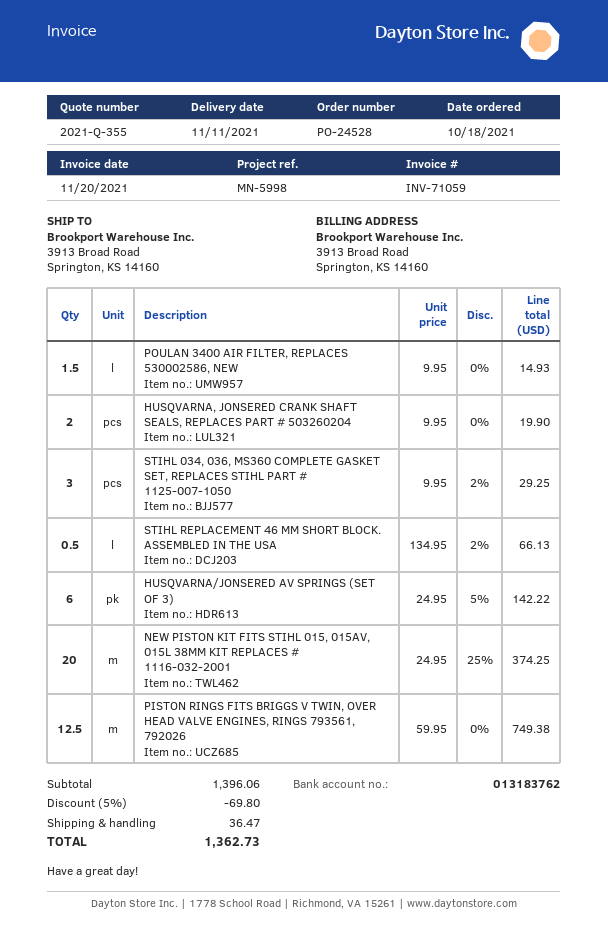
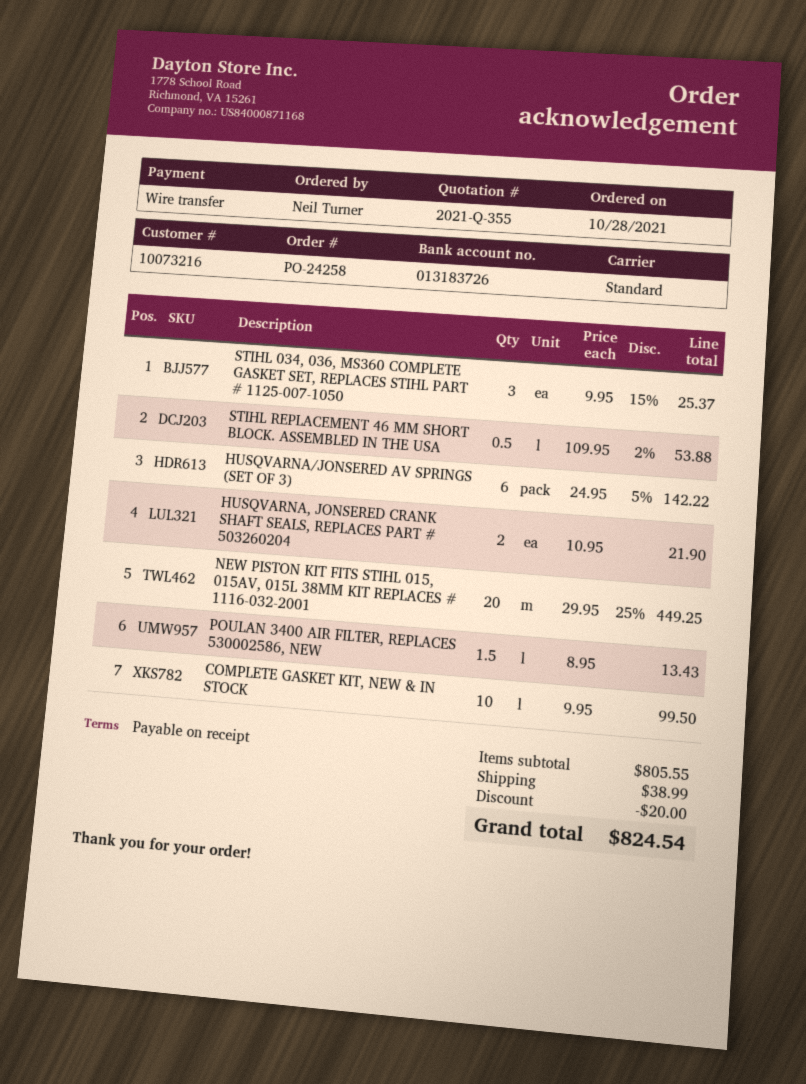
order number: PO-24528 -> PO-24258
order date: 2021-10-18 -> 2021-10-28
bank account: 013183762 -> 013183726
POULAN 3400 AIR FILTER, REPLACES 530002586, NEW: 1.5 x 9.95 = 14.93 -> 1.5 x 8.95 = 13.43
HUSQVARNA, JONSERED CRANK SHAFT SEALS, REPLACES PART # 503260204: 2 x 9.95 = 19.90 -> 2 x 10.95 = 21.90
STIHL 034, 036, MS360 COMPLETE GASKET SET, REPLACES STIHL PART # 1125-007-1050: 3 x 9.95 - 2% = 29.25 -> 3 x 9.95 - 15% = 25.37
STIHL REPLACEMENT 46 MM SHORT BLOCK. ASSEMBLED IN THE USA: 0.5 x 134.95 - 2% = 66.13 -> 0.5 x 109.95 - 2% = 53.88
NEW PISTON KIT FITS STIHL 015, 015AV, 015L 38MM KIT REPLACES # 1116-032-2001: 20 x 24.95 - 25% = 374.25 -> 20 x 29.95 - 25% = 449.25
PISTON RINGS FITS BRIGGS V TWIN, OVER HEAD VALVE ENGINES, RINGS 793561, 792026: 12.5 x 59.95 = 749.38 -> none
COMPLETE GASKET KIT, NEW & IN STOCK: none -> 10 x 9.95 = 99.50
subtotal: 1396.06 -> 805.55
discount: 69.80 -> 20.00
shipping: 36.47 -> 38.99
total: 1362.73 -> 824.54

